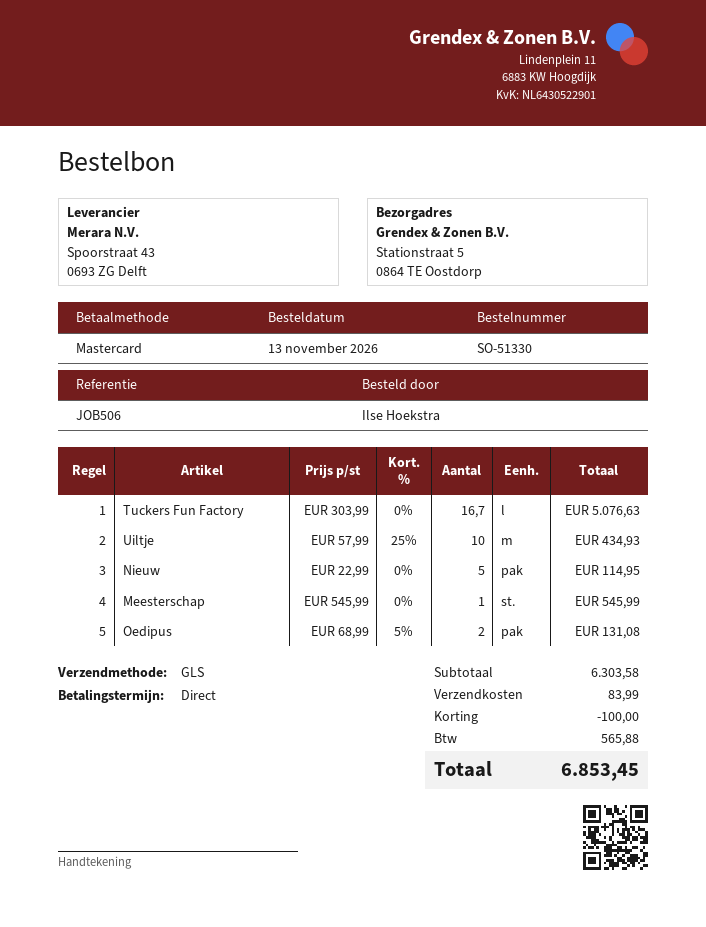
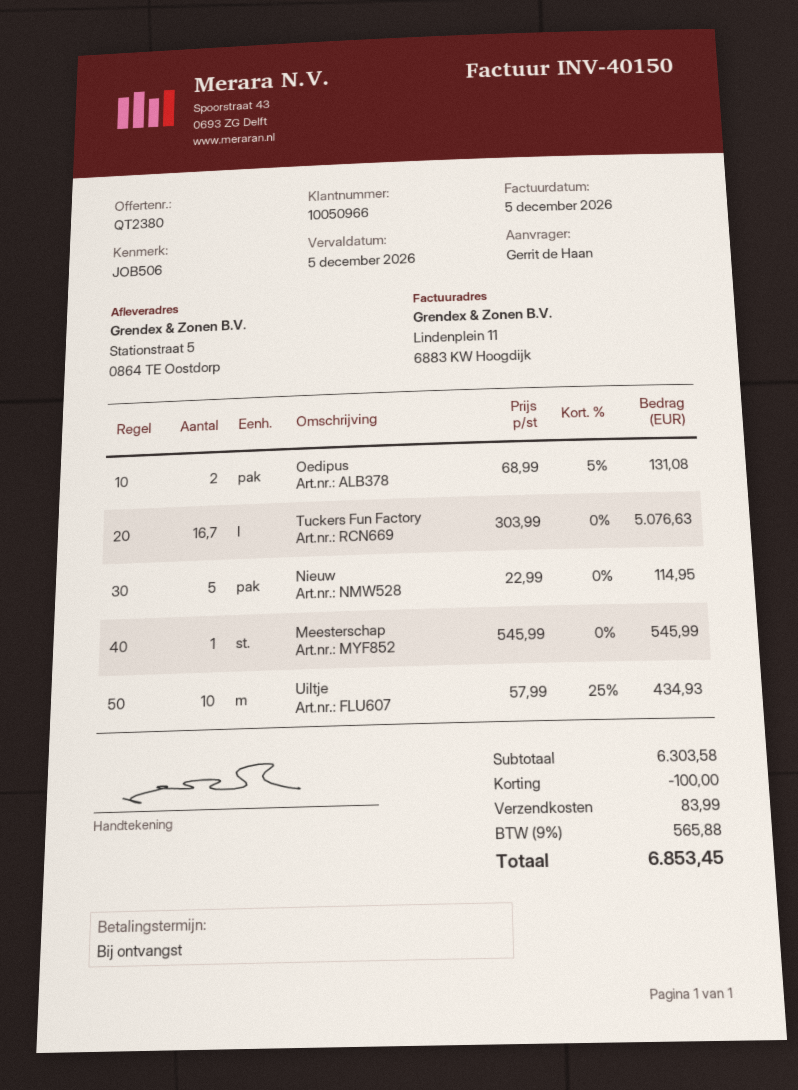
ordered by: Ilse Hoekstra -> Gerrit de Haan

